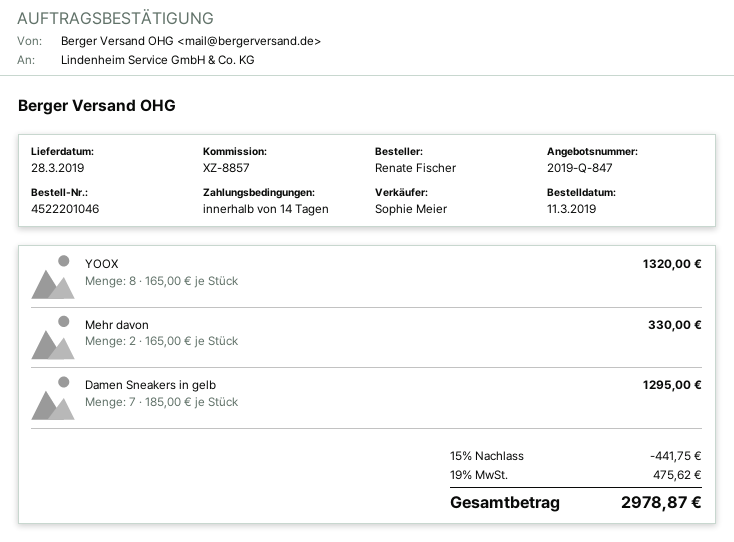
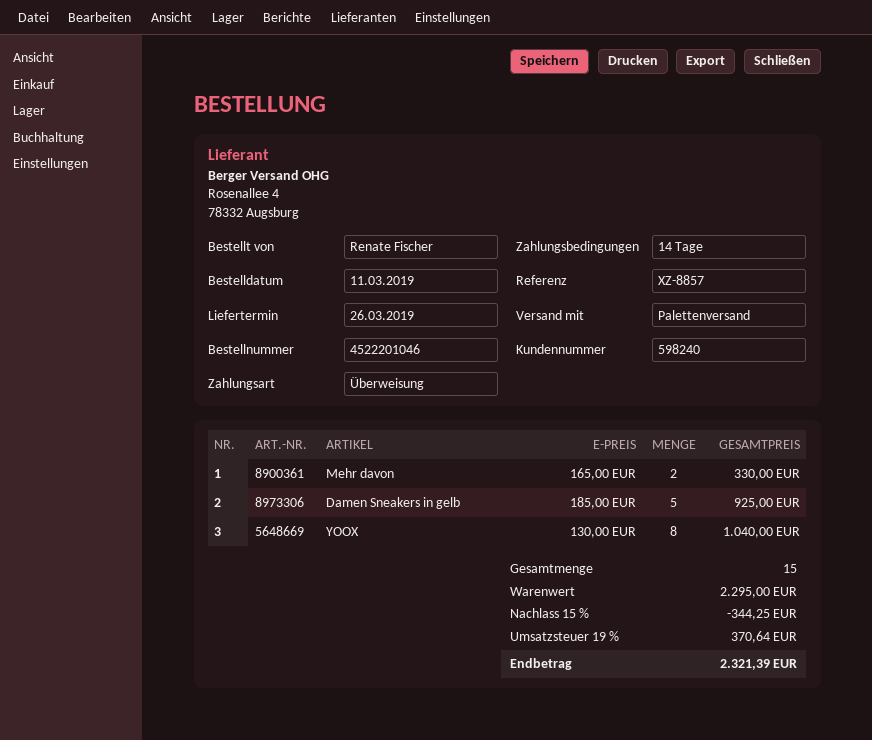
delivery date: 2019-03-28 -> 2019-03-26
YOOX: 8 x 165.00 = 1320.00 -> 8 x 130.00 = 1040.00
Damen Sneakers in gelb: 7 x 185.00 = 1295.00 -> 5 x 185.00 = 925.00
discount: 15% = 441.75 -> 15% = 344.25
tax: 19% = 475.62 -> 19% = 370.64
total: 2978.87 -> 2321.39

